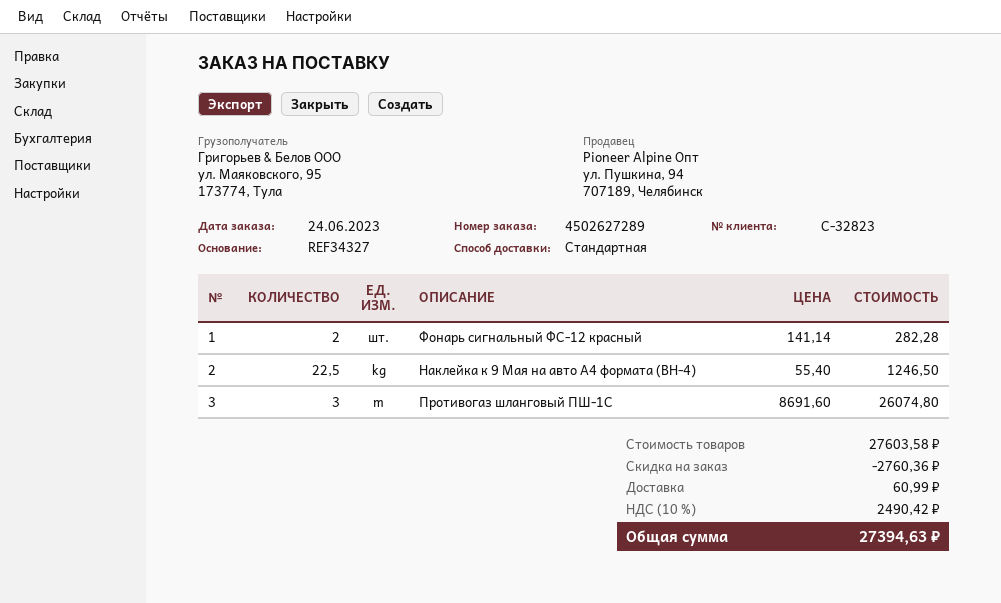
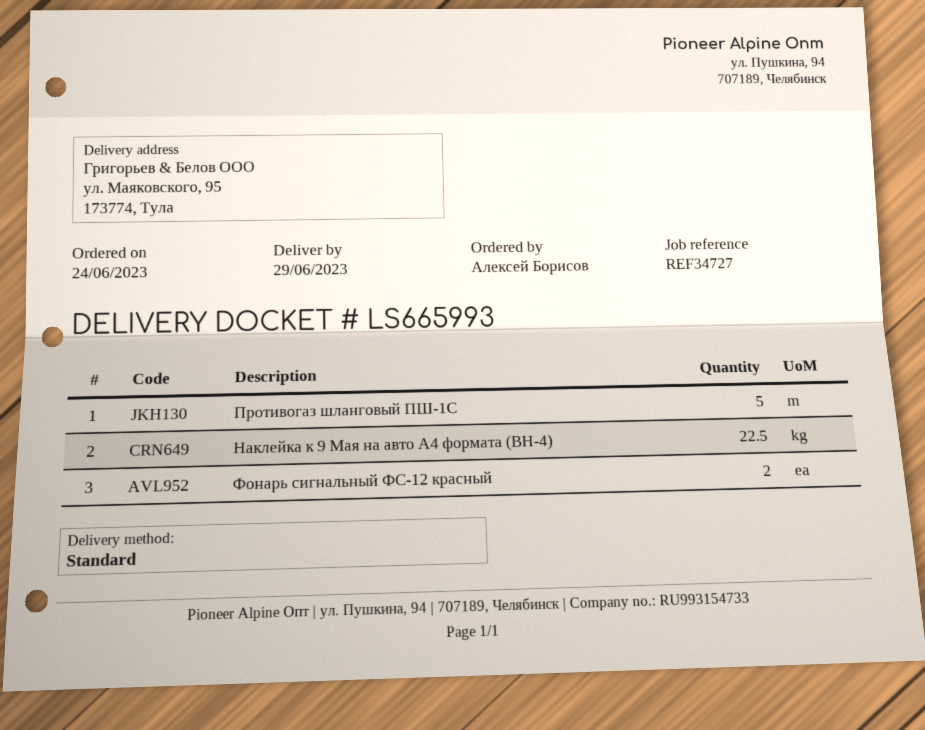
reference: REF34327 -> REF34727
Противогаз шланговый ПШ-1С: 3 -> 5

